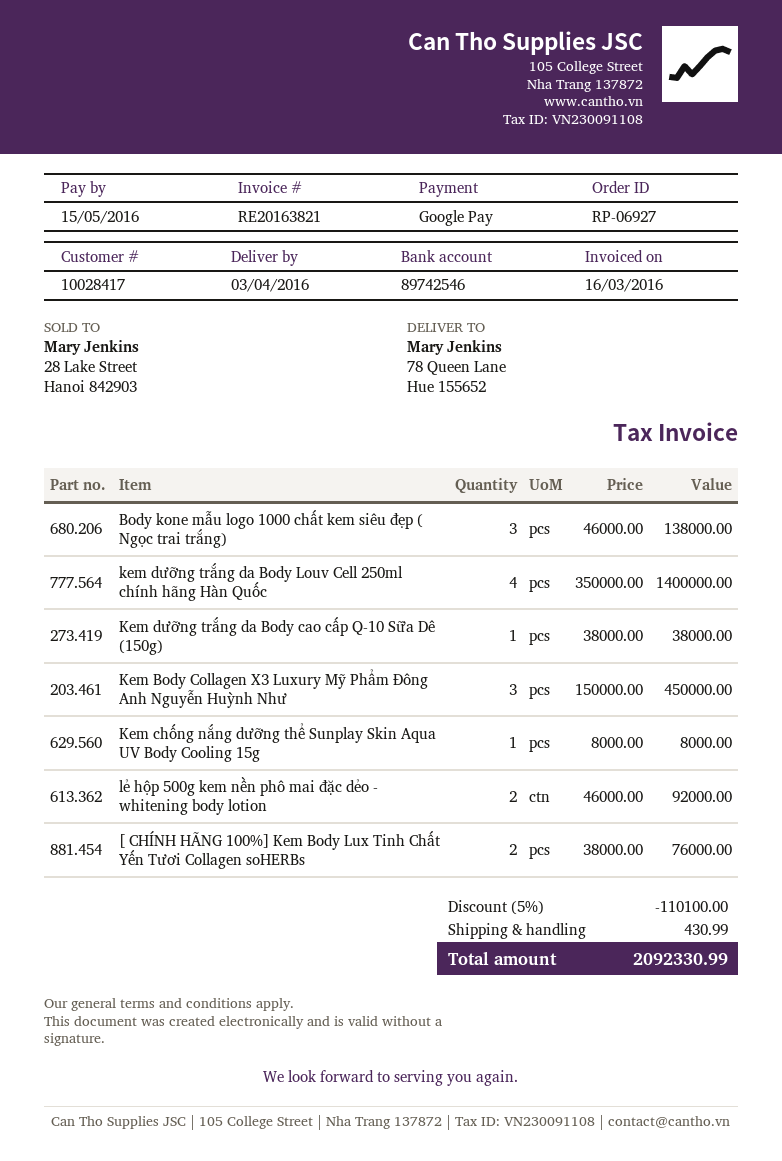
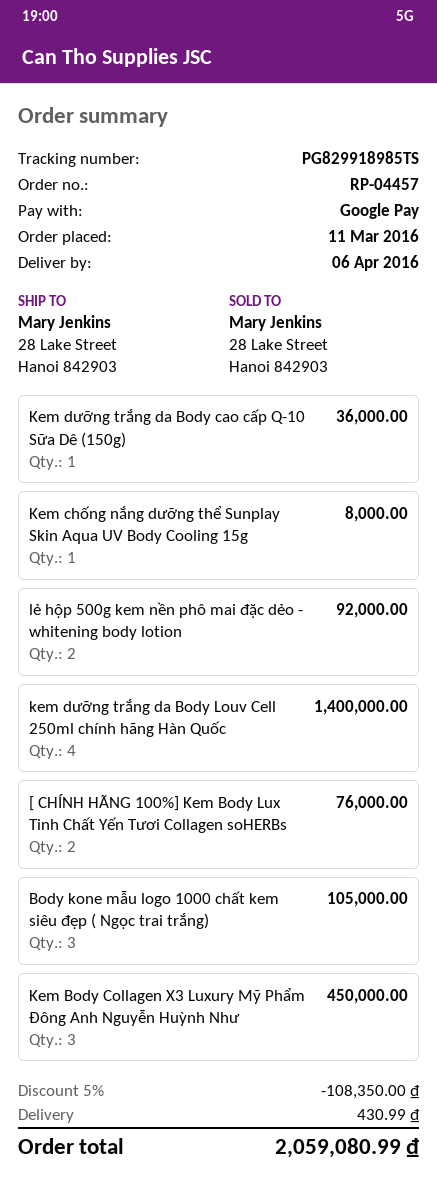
order number: RP-06927 -> RP-04457
delivery date: 2016-04-03 -> 2016-04-06
ship to: 78 Queen Lane, Hue 155652 -> 28 Lake Street, Hanoi 842903
Body kone mẫu logo 1000 chất kem siêu đẹp ( Ngọc trai trắng): 3 for 138000.00 -> 3 for 105000.00
Kem dưỡng trắng da Body cao cấp Q-10 Sữa Dê (150g): 1 for 38000.00 -> 1 for 36000.00
discount: 5% = 110100.00 -> 5% = 108350.00
total: 2092330.99 -> 2059080.99

